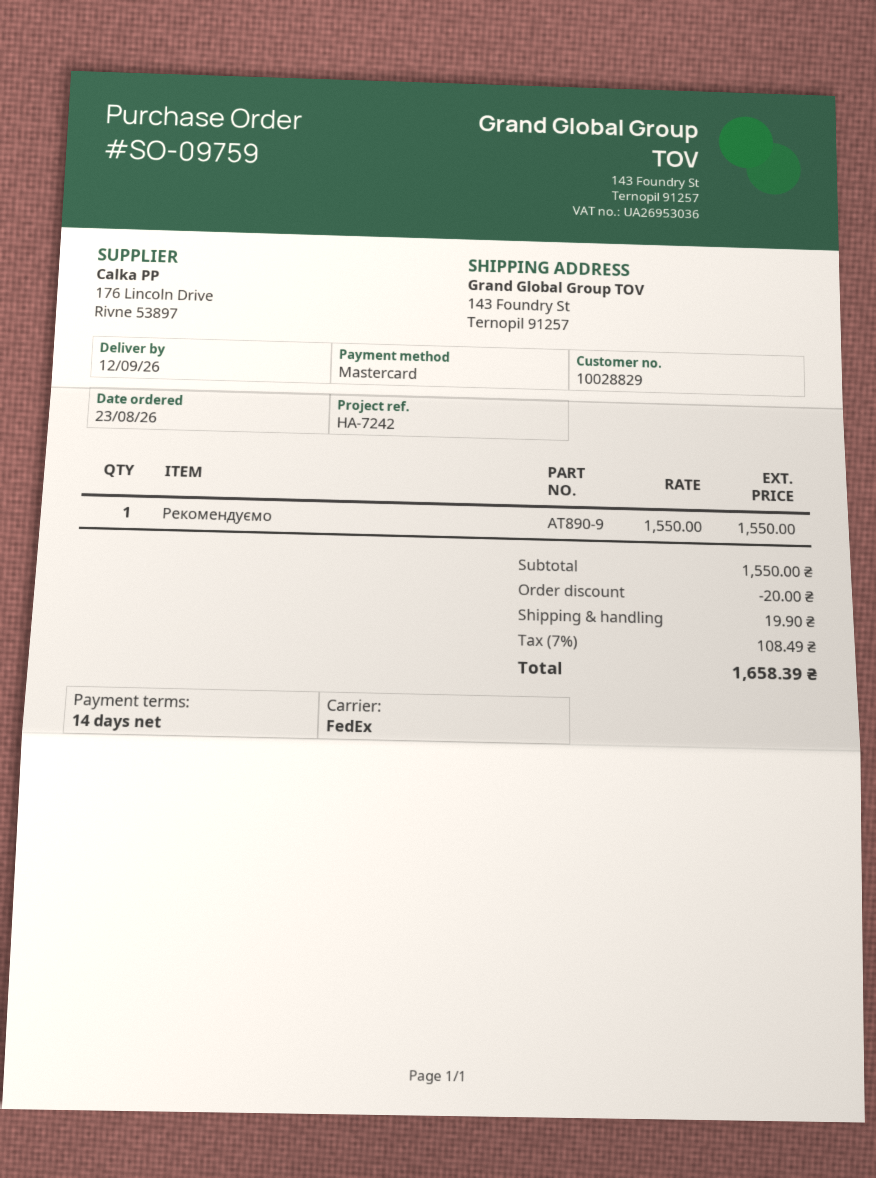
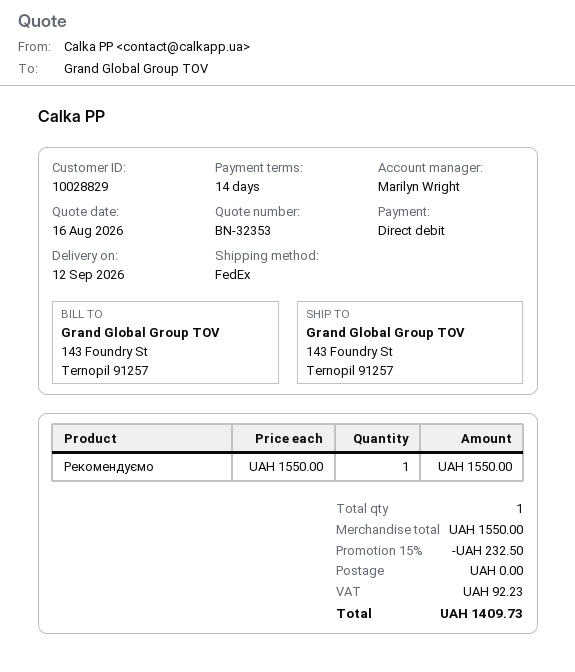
payment method: Mastercard -> direct debit
discount: 20.00 -> 232.50
shipping: 19.90 -> 0.00
tax: 108.49 -> 92.23
total: 1658.39 -> 1409.73

